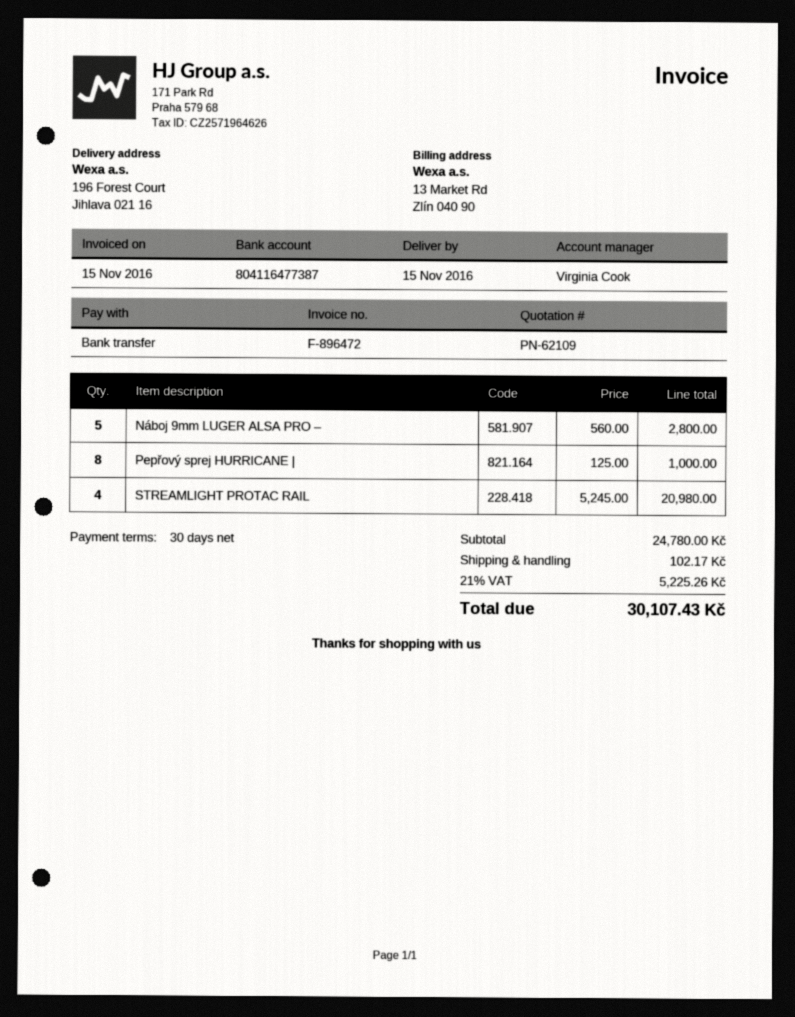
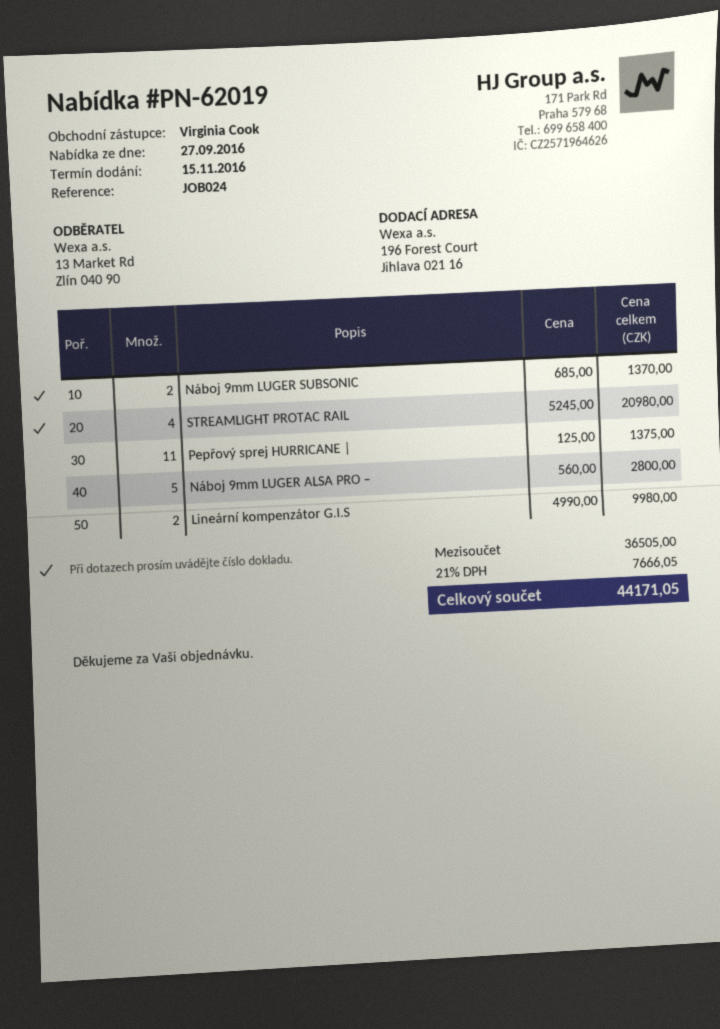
quote number: PN-62109 -> PN-62019
Pepřový sprej HURRICANE |: 8 x 125.00 = 1000.00 -> 11 x 125.00 = 1375.00
Náboj 9mm LUGER SUBSONIC: none -> 2 x 685.00 = 1370.00
Lineární kompenzátor G.I.S: none -> 2 x 4990.00 = 9980.00
subtotal: 24780.00 -> 36505.00
shipping: 102.17 -> none
tax: 21% = 5225.26 -> 21% = 7666.05
total: 30107.43 -> 44171.05

